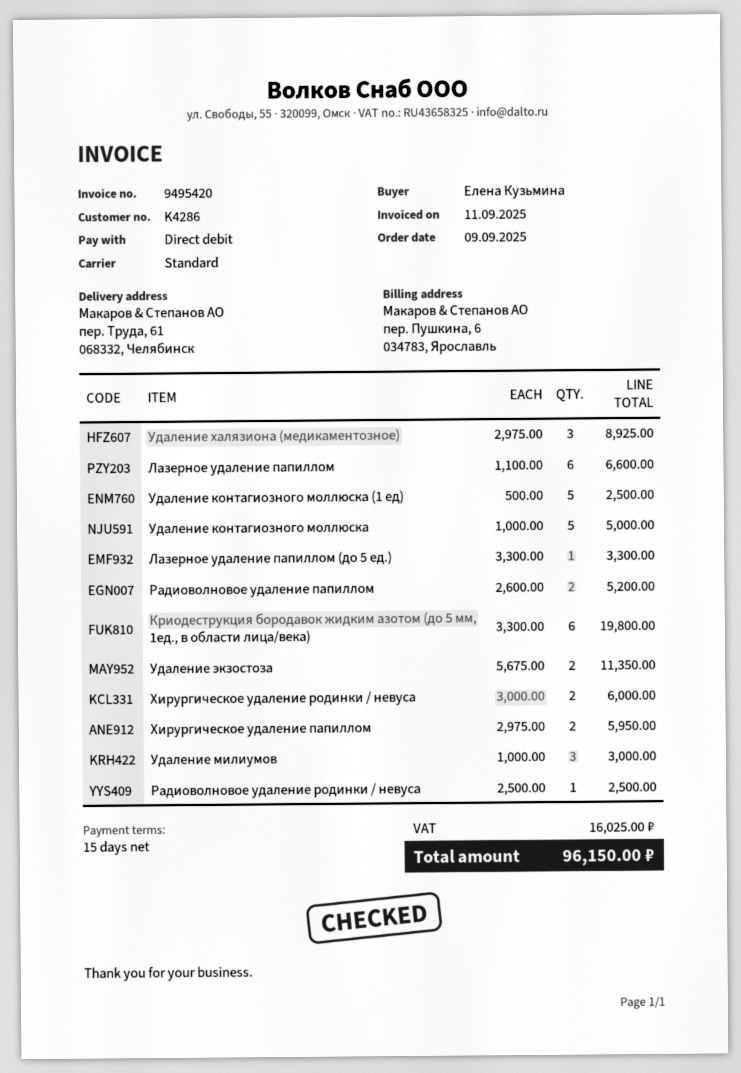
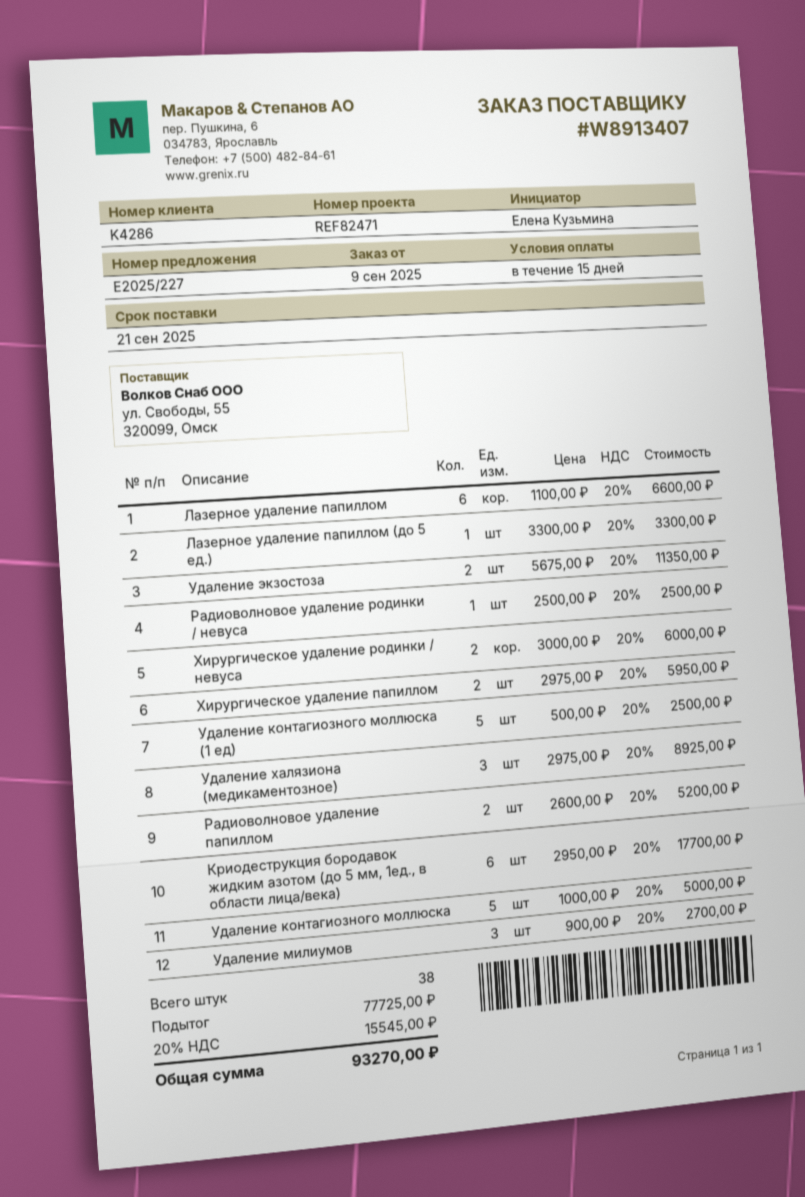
Криодеструкция бородавок жидким азотом (до 5 мм, 1ед., в области лица/века): 6 x 3300.00 = 19800.00 -> 6 x 2950.00 = 17700.00
Удаление милиумов: 3 x 1000.00 = 3000.00 -> 3 x 900.00 = 2700.00
tax: 16025.00 -> 15545.00
total: 96150.00 -> 93270.00

